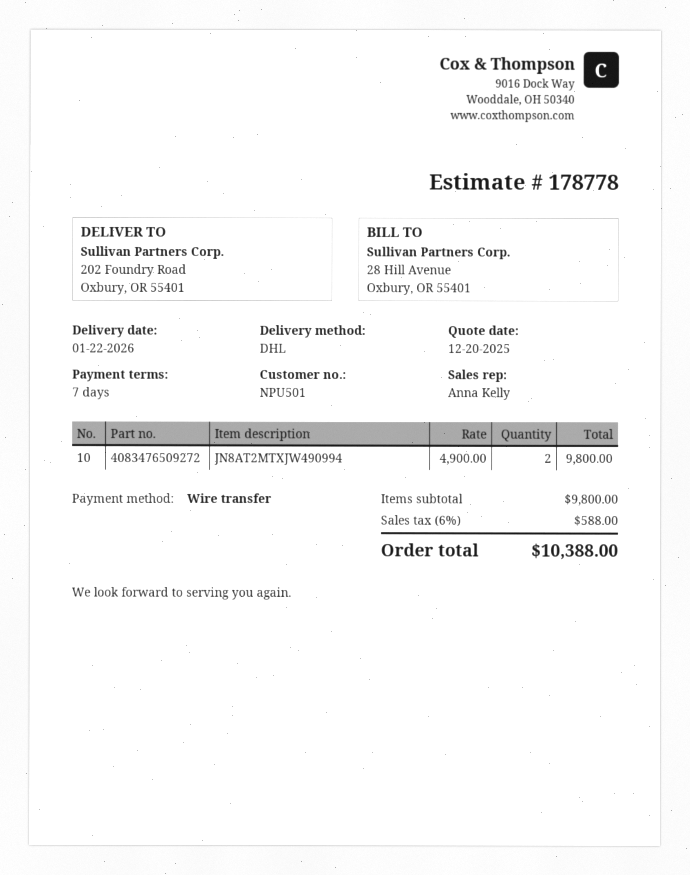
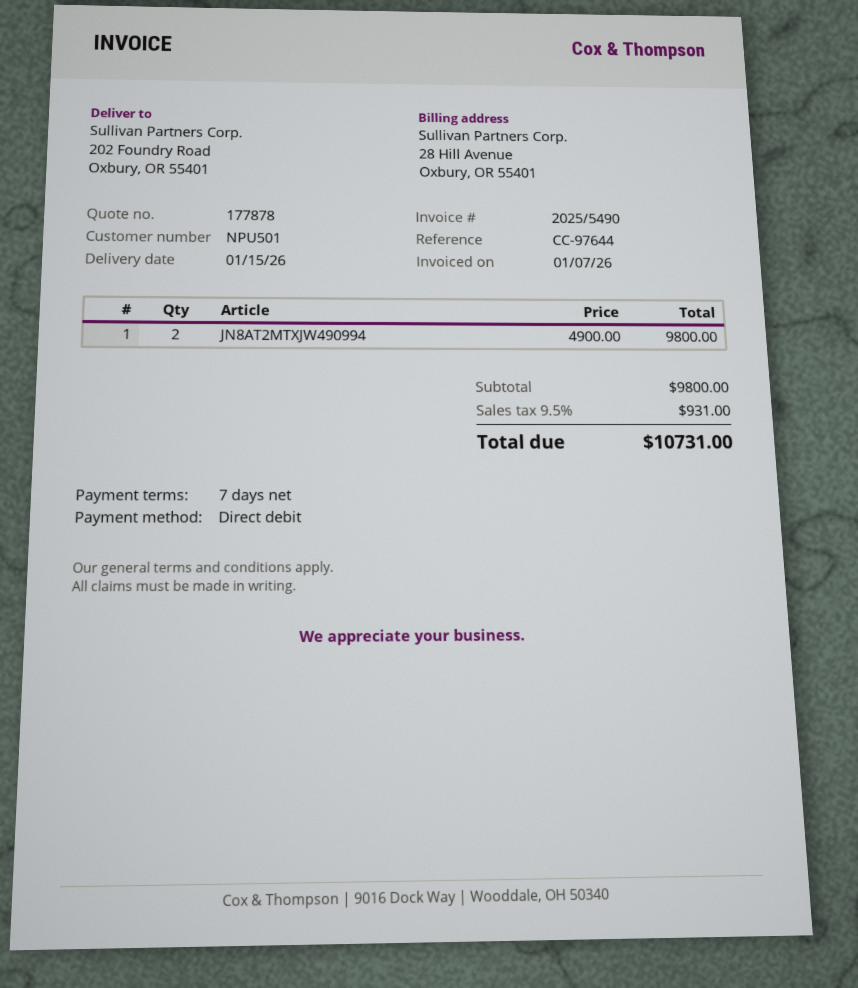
quote number: 178778 -> 177878
delivery date: 2026-01-22 -> 2026-01-15
payment method: bank transfer -> direct debit
tax: 6% = 588.00 -> 9.5% = 931.00
total: 10388.00 -> 10731.00

